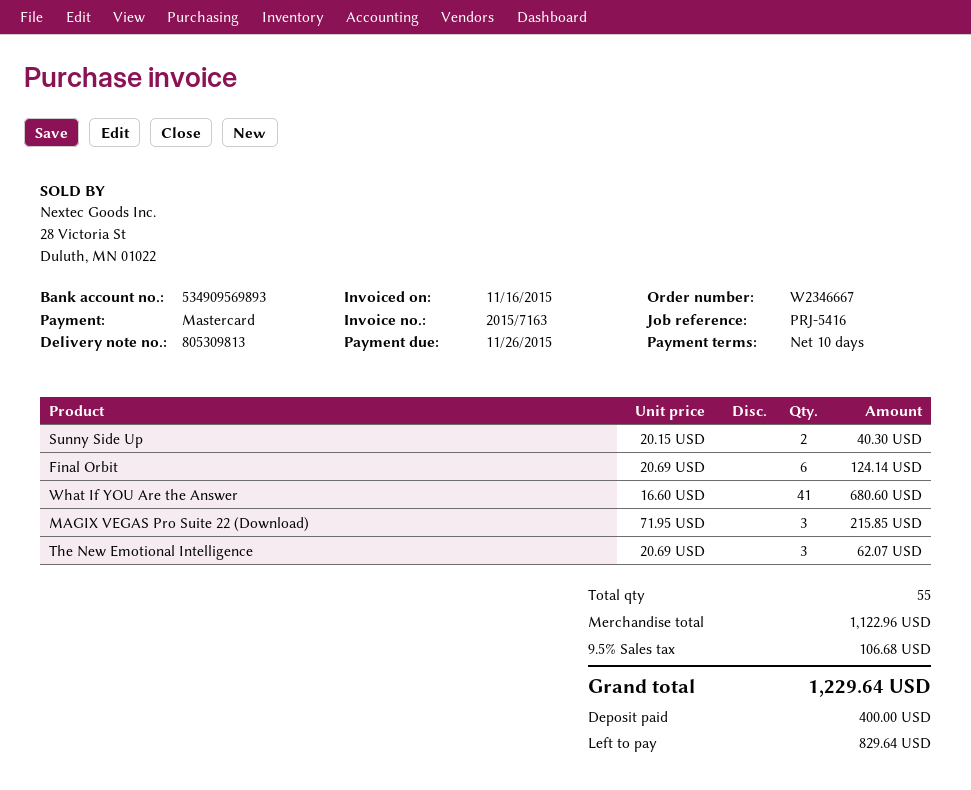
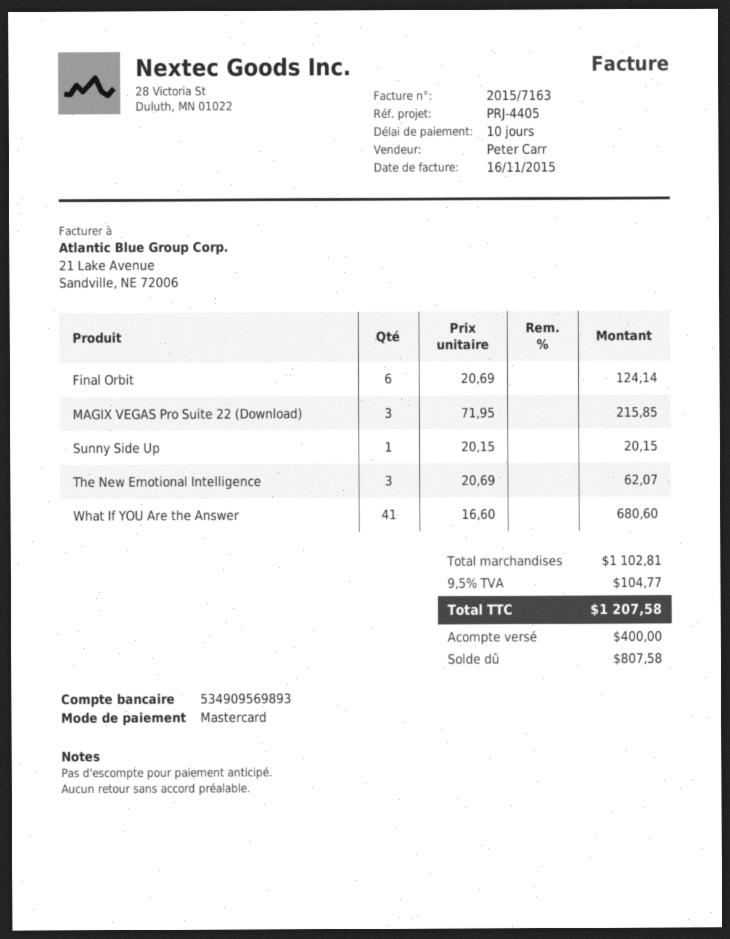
reference: PRJ-5416 -> PRJ-4405
Sunny Side Up: 2 x 20.15 = 40.30 -> 1 x 20.15 = 20.15
subtotal: 1122.96 -> 1102.81
tax: 9.5% = 106.68 -> 9.5% = 104.77
total: 1229.64 -> 1207.58
balance: 829.64 -> 807.58

